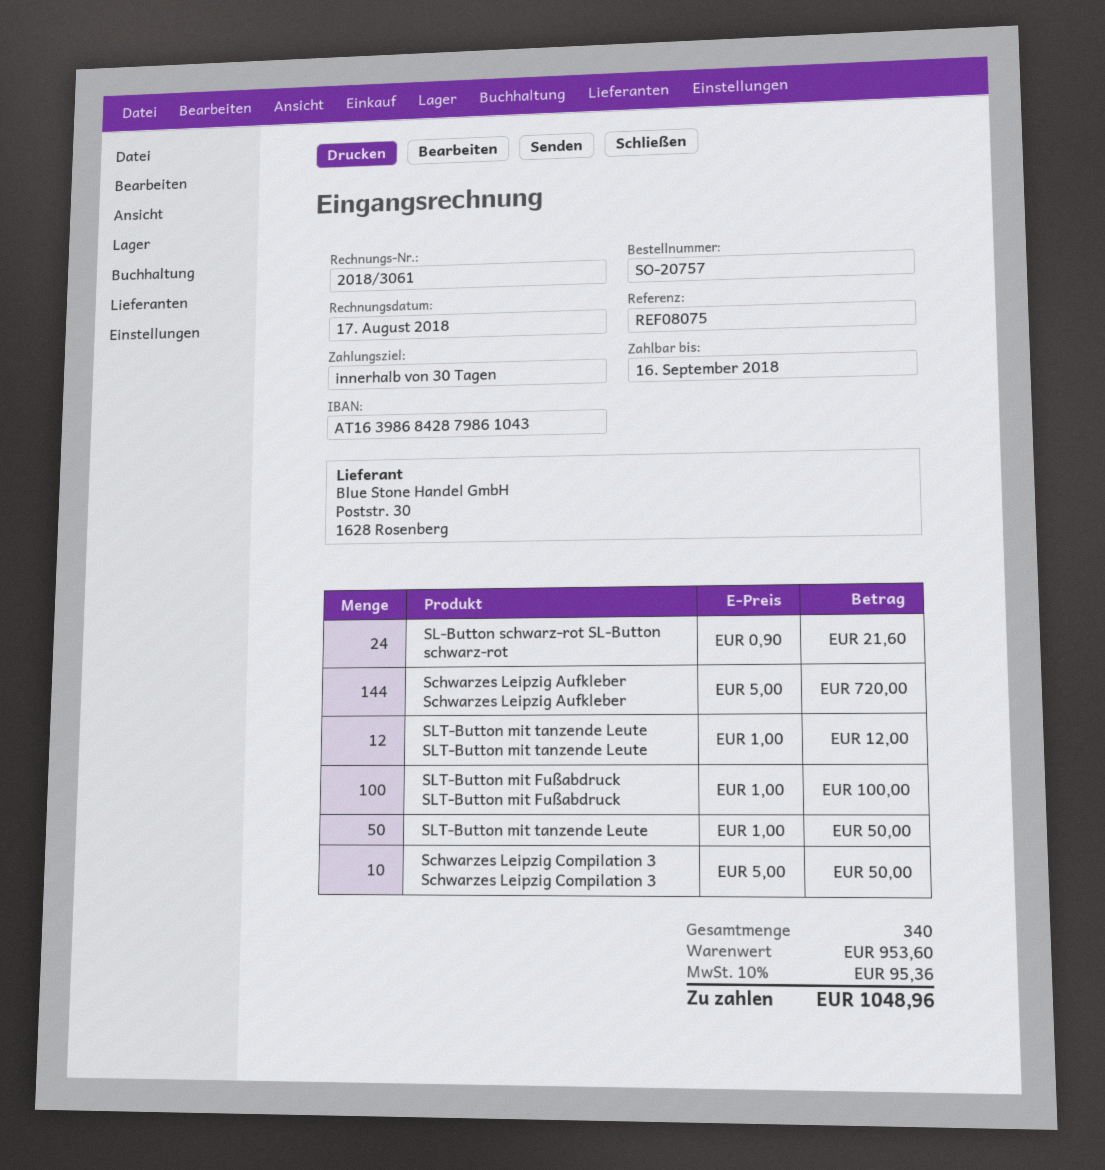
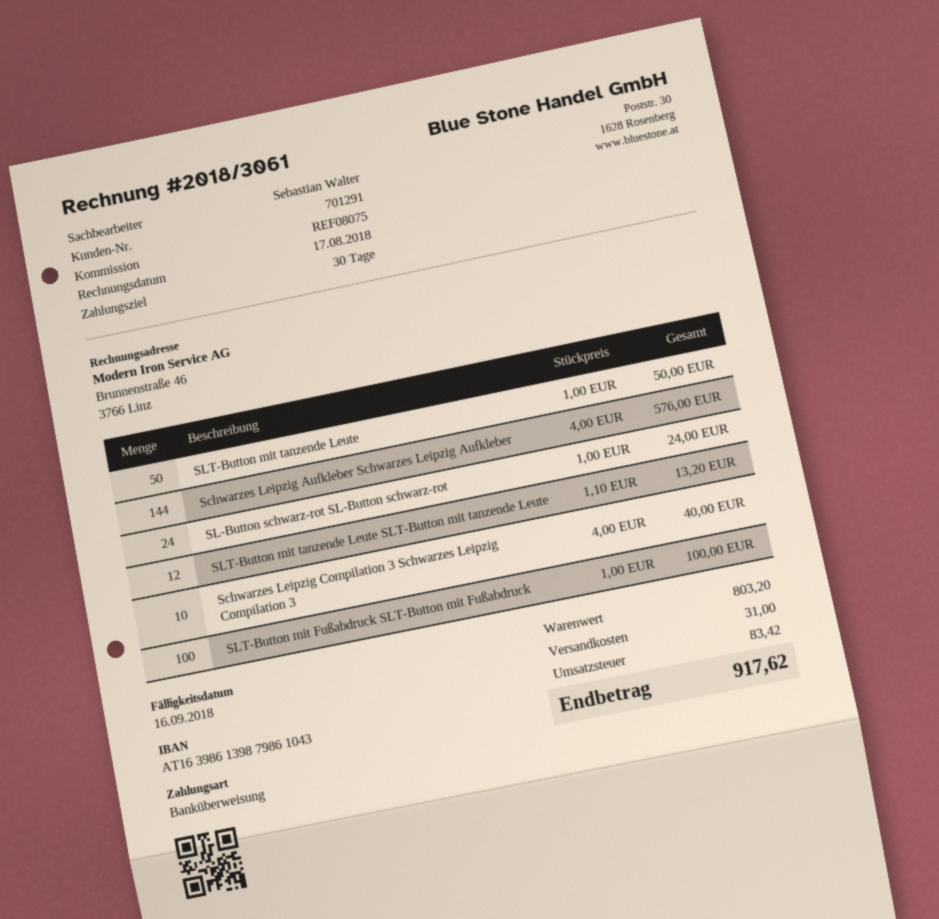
bank account: AT163986842879861043 -> AT163986139879861043
SL-Button schwarz-rot SL-Button schwarz-rot: 24 x 0.90 = 21.60 -> 24 x 1.00 = 24.00
Schwarzes Leipzig Aufkleber Schwarzes Leipzig Aufkleber: 144 x 5.00 = 720.00 -> 144 x 4.00 = 576.00
SLT-Button mit tanzende Leute SLT-Button mit tanzende Leute: 12 x 1.00 = 12.00 -> 12 x 1.10 = 13.20
Schwarzes Leipzig Compilation 3 Schwarzes Leipzig Compilation 3: 10 x 5.00 = 50.00 -> 10 x 4.00 = 40.00
subtotal: 953.60 -> 803.20
shipping: none -> 31.00
tax: 95.36 -> 83.42
total: 1048.96 -> 917.62

